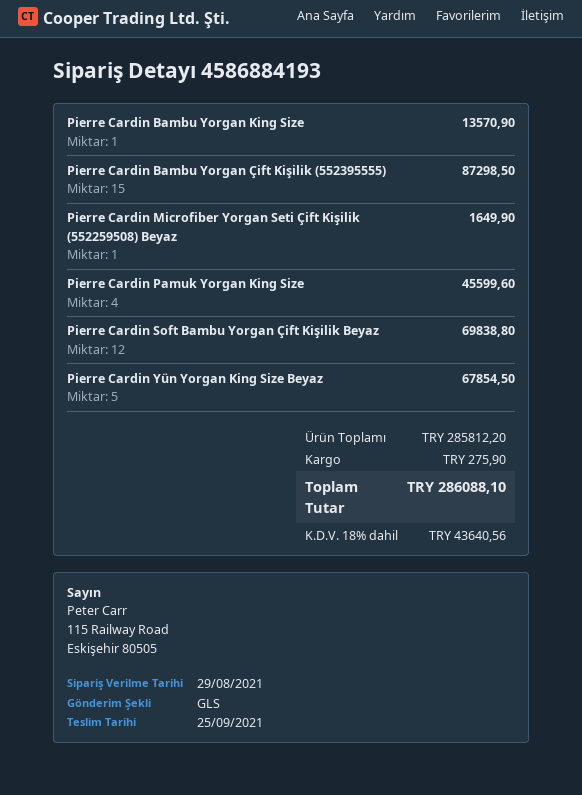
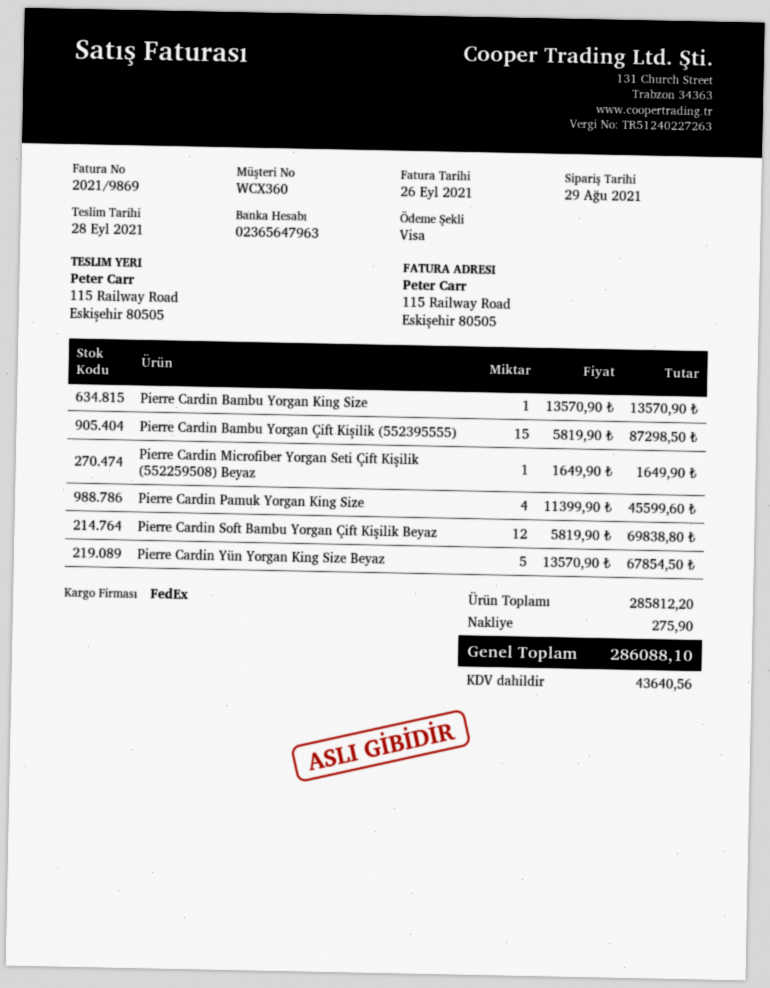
delivery date: 2021-09-25 -> 2021-09-28
shipping method: GLS -> FedEx

